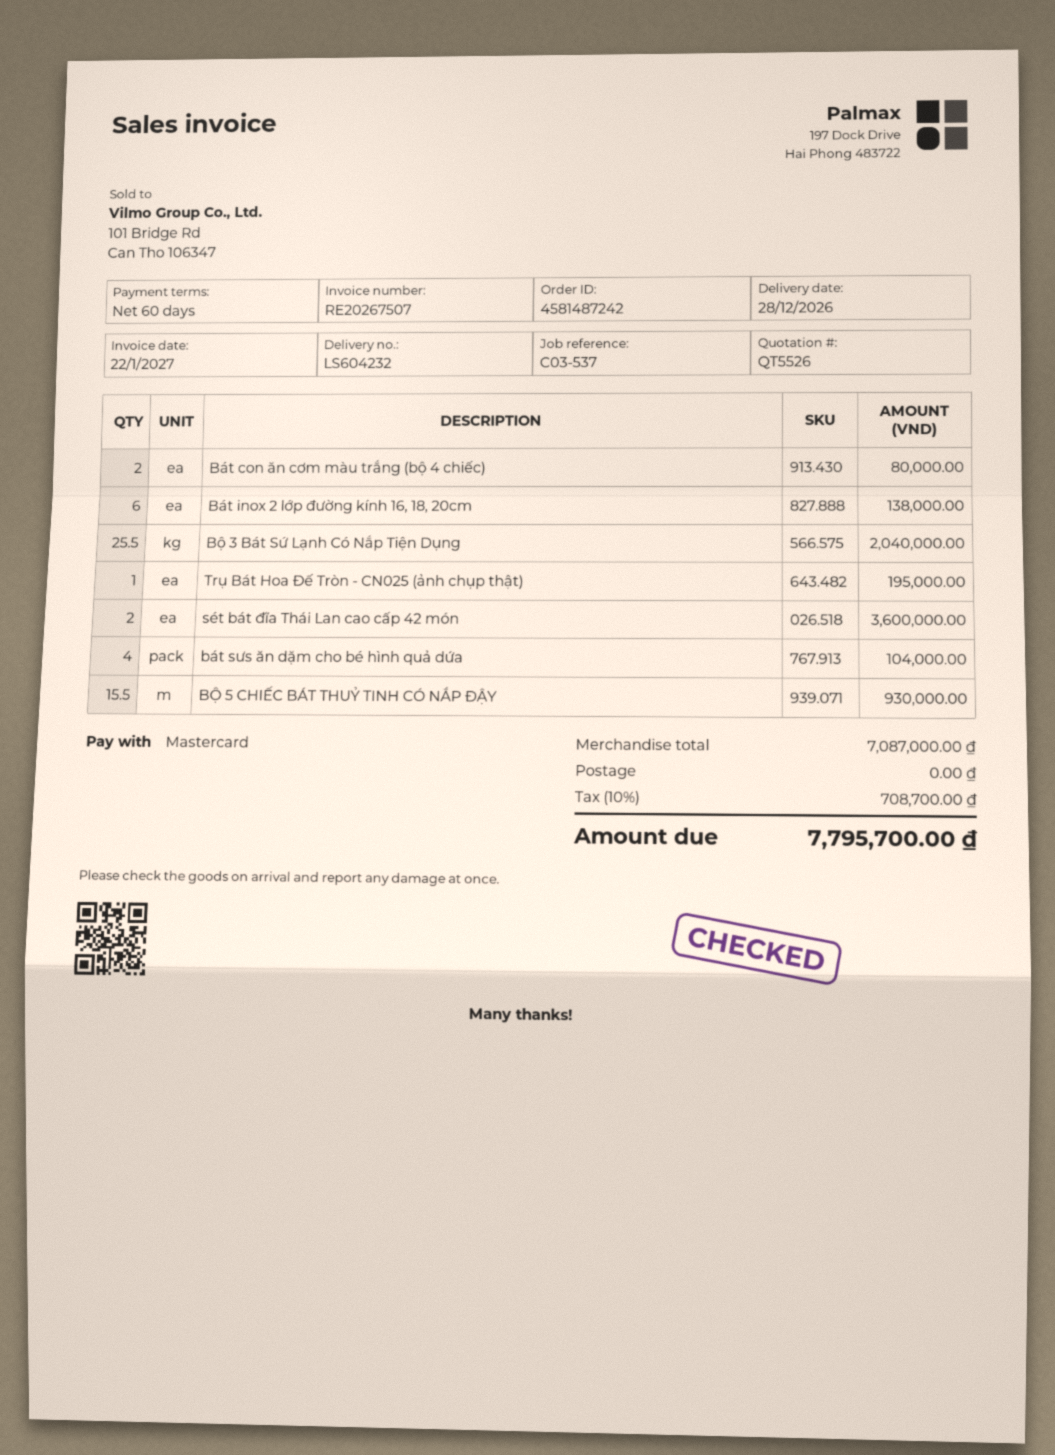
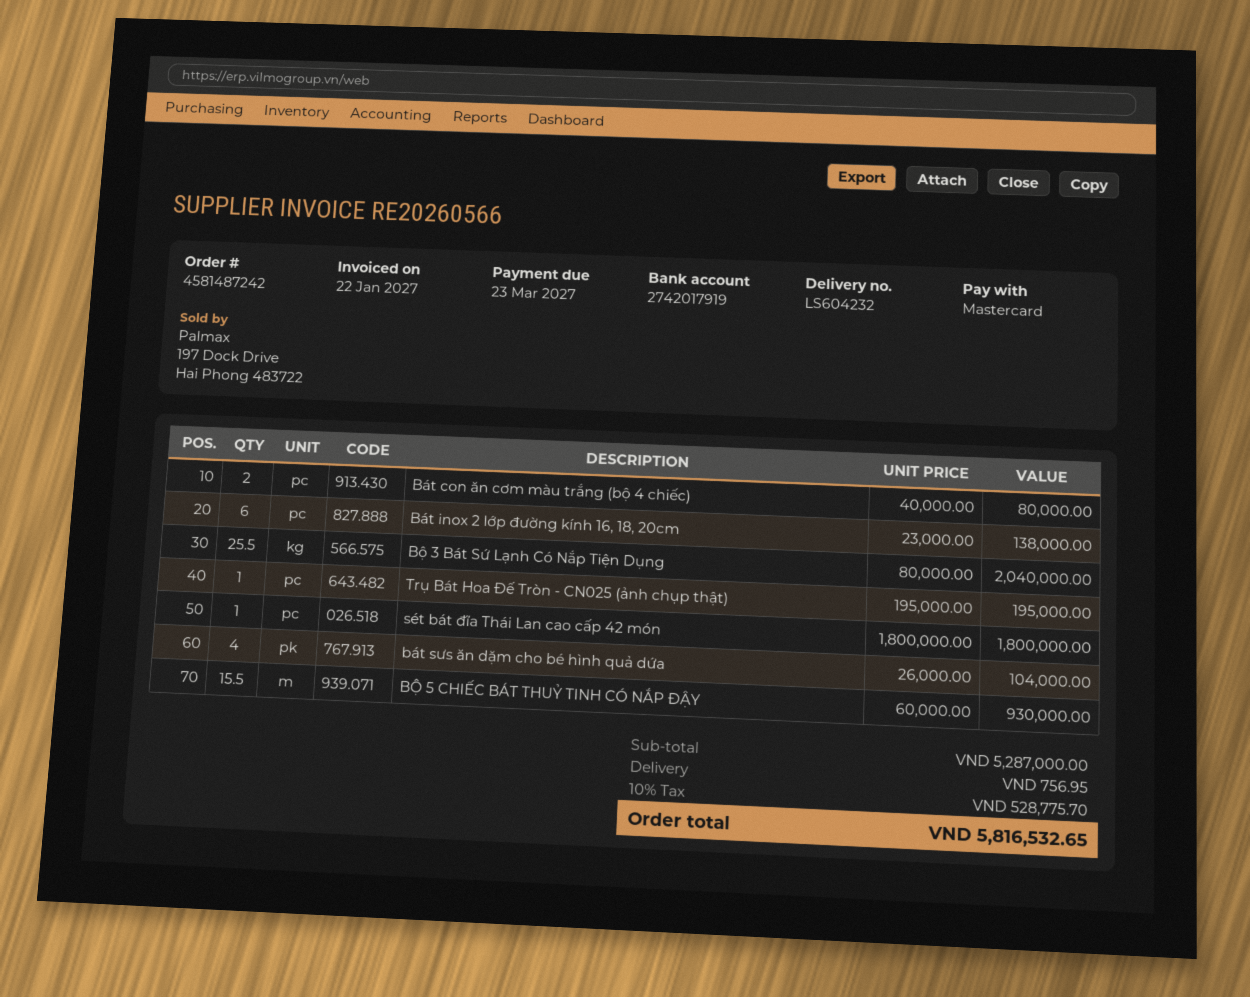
invoice number: RE20267507 -> RE20260566
sét bát đĩa Thái Lan cao cấp 42 món: 2 for 3600000.00 -> 1 for 1800000.00
subtotal: 7087000.00 -> 5287000.00
shipping: 0.00 -> 756.95
tax: 10% = 708700.00 -> 10% = 528775.70
total: 7795700.00 -> 5816532.65

